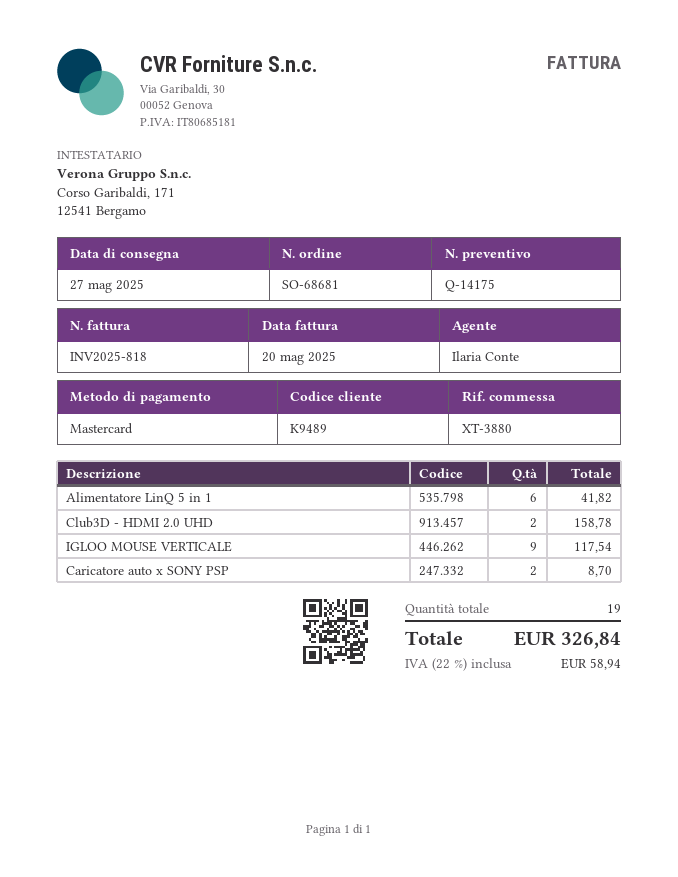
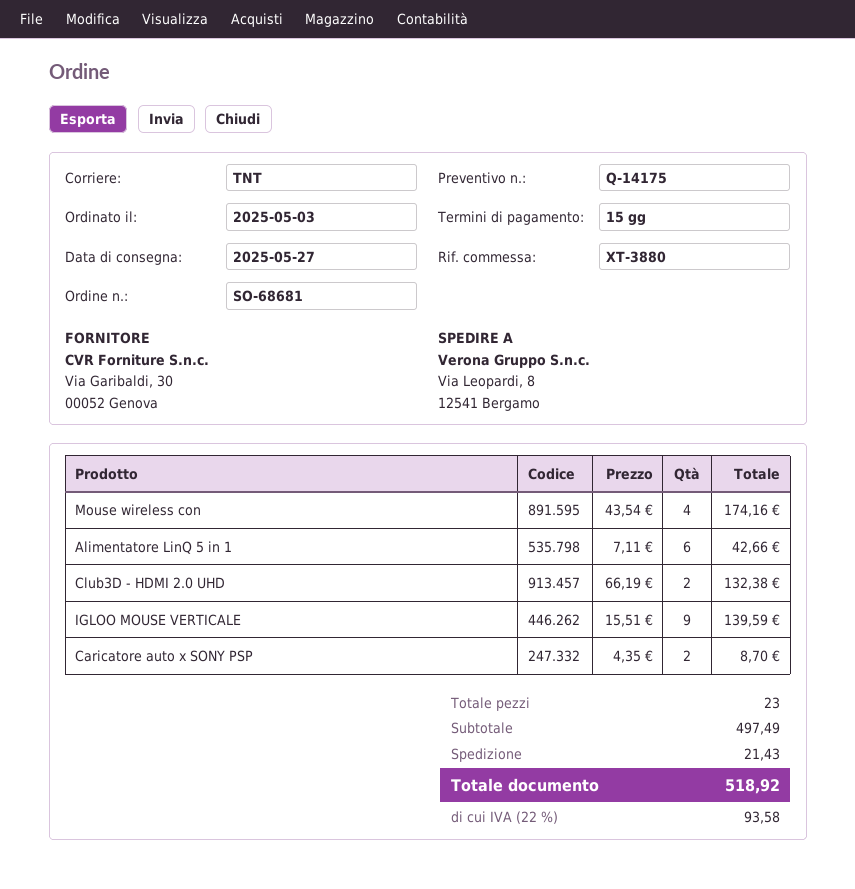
Alimentatore LinQ 5 in 1: 6 for 41.82 -> 6 for 42.66
Club3D - HDMI 2.0 UHD: 2 for 158.78 -> 2 for 132.38
IGLOO MOUSE VERTICALE: 9 for 117.54 -> 9 for 139.59
Mouse wireless con: none -> 4 for 174.16
total quantity: 19 -> 23
shipping: none -> 21.43
tax: 22% = 58.94 -> 22% = 93.58
total: 326.84 -> 518.92

